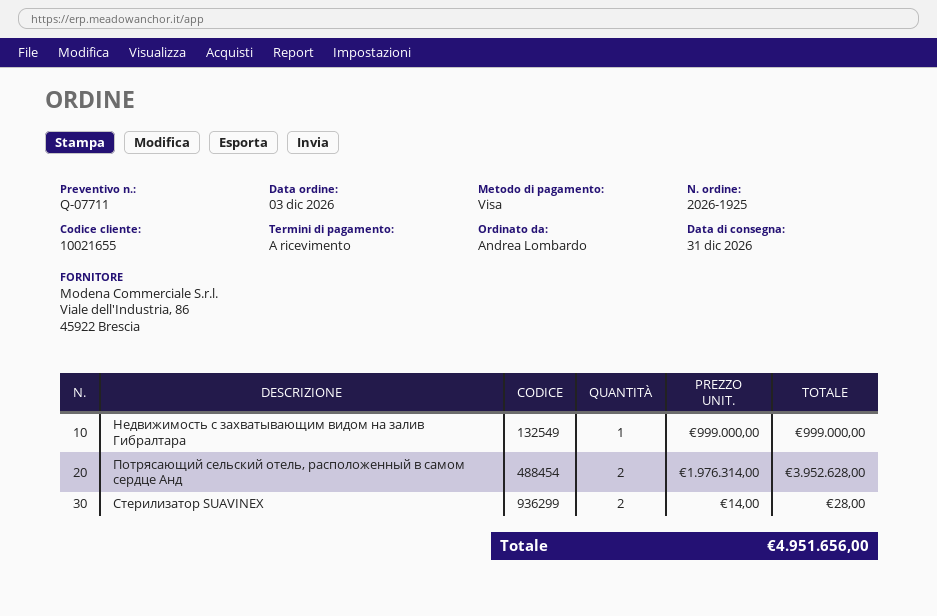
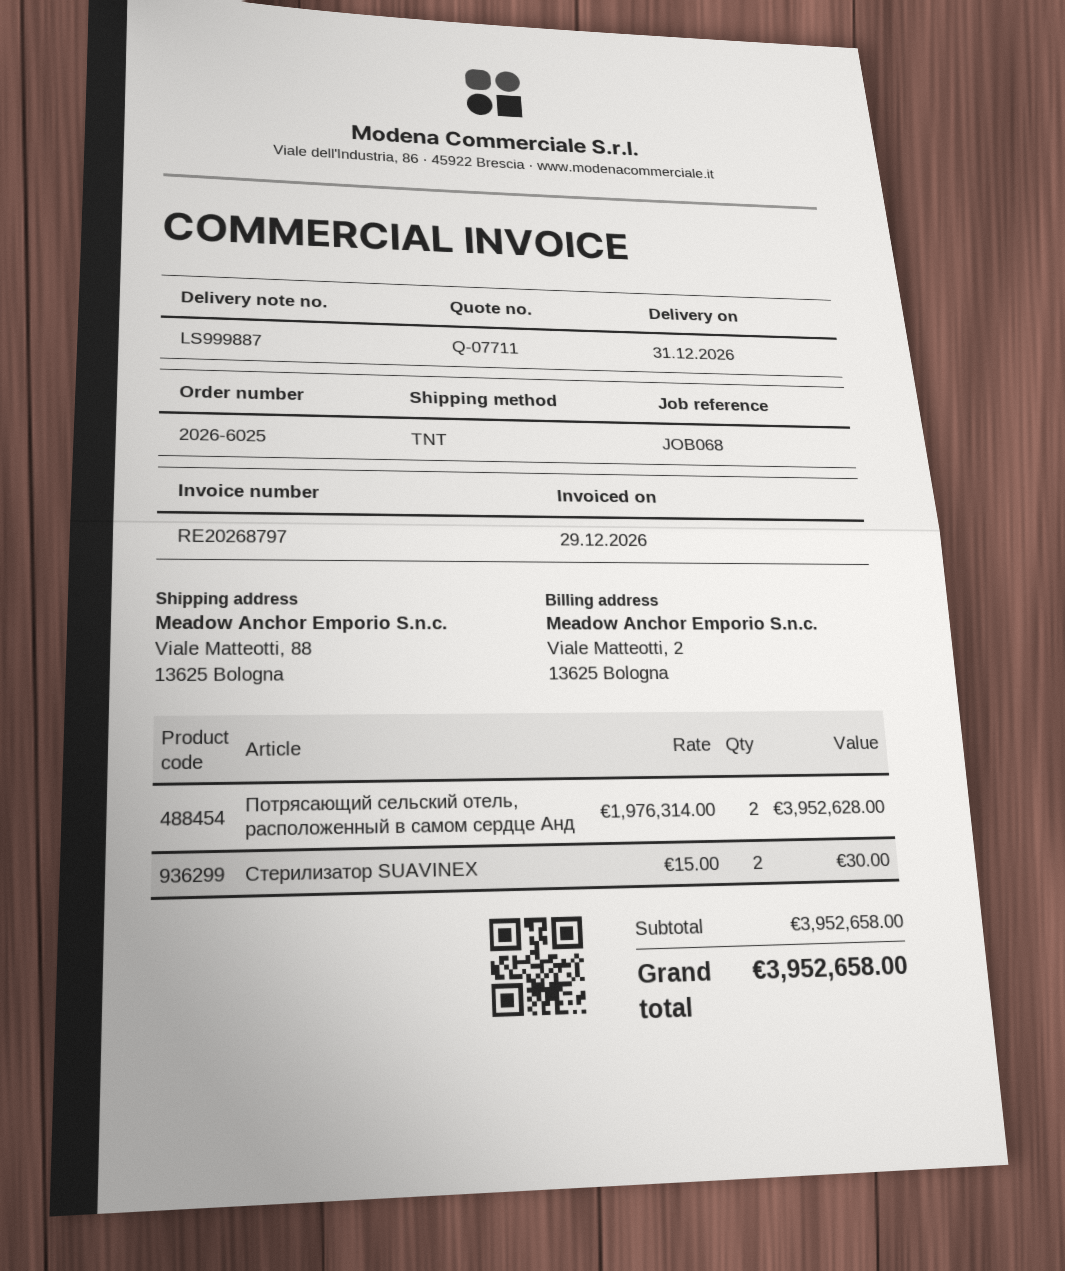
order number: 2026-1925 -> 2026-6025
Недвижимость с захватывающим видом на залив Гибралтара: 1 x 999000.00 = 999000.00 -> none
Стерилизатор SUAVINEX: 2 x 14.00 = 28.00 -> 2 x 15.00 = 30.00
total: 4951656.00 -> 3952658.00

